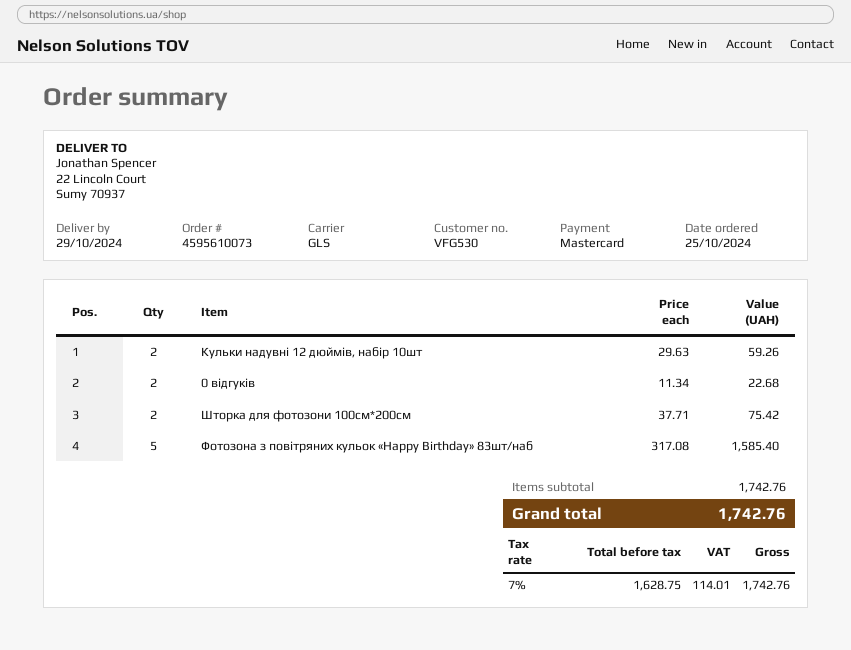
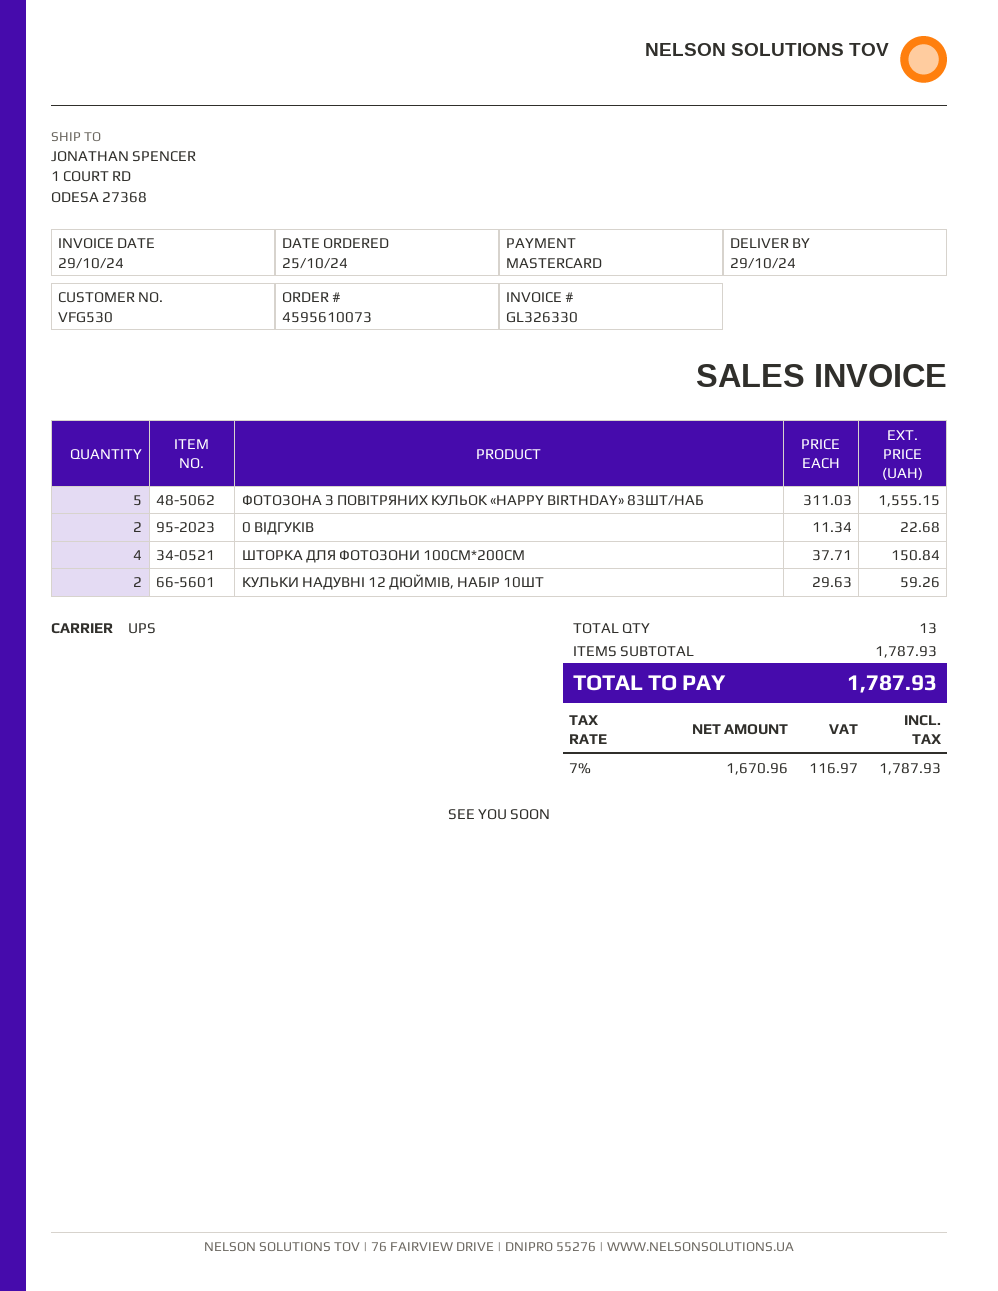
shipping method: GLS -> UPS
ship to: 22 Lincoln Court, Sumy 70937 -> 1 COURT RD, ODESA 27368
Шторка для фотозони 100см*200см: 2 x 37.71 = 75.42 -> 4 x 37.71 = 150.84
Фотозона з повітряних кульок «Happy Birthday» 83шт/наб: 5 x 317.08 = 1585.40 -> 5 x 311.03 = 1555.15
subtotal: 1742.76 -> 1787.93
net: 1628.75 -> 1670.96
tax: 7% = 114.01 -> 7% = 116.97
total: 1742.76 -> 1787.93

